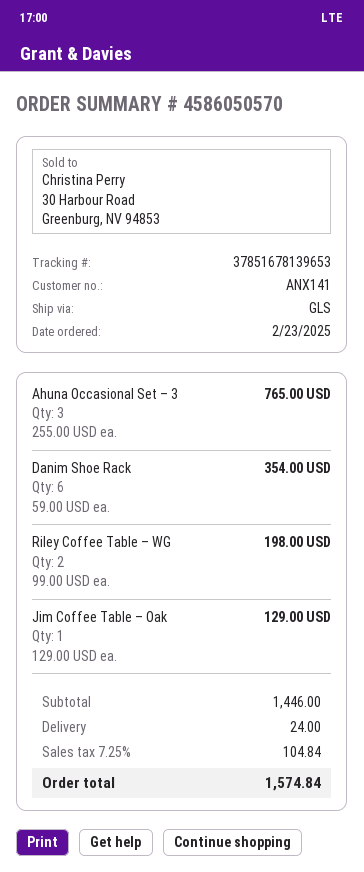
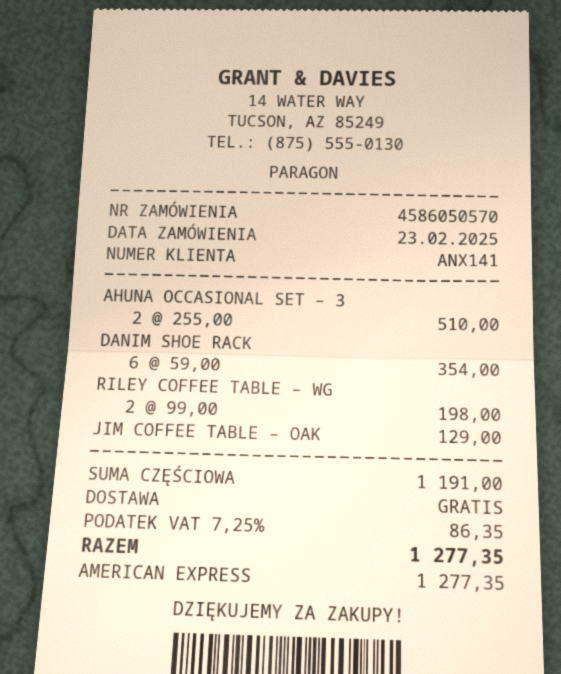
Ahuna Occasional Set – 3: 3 x 255.00 = 765.00 -> 2 x 255.00 = 510.00
subtotal: 1446.00 -> 1191.00
shipping: 24.00 -> 0.00
tax: 7.25% = 104.84 -> 7.25% = 86.35
total: 1574.84 -> 1277.35

